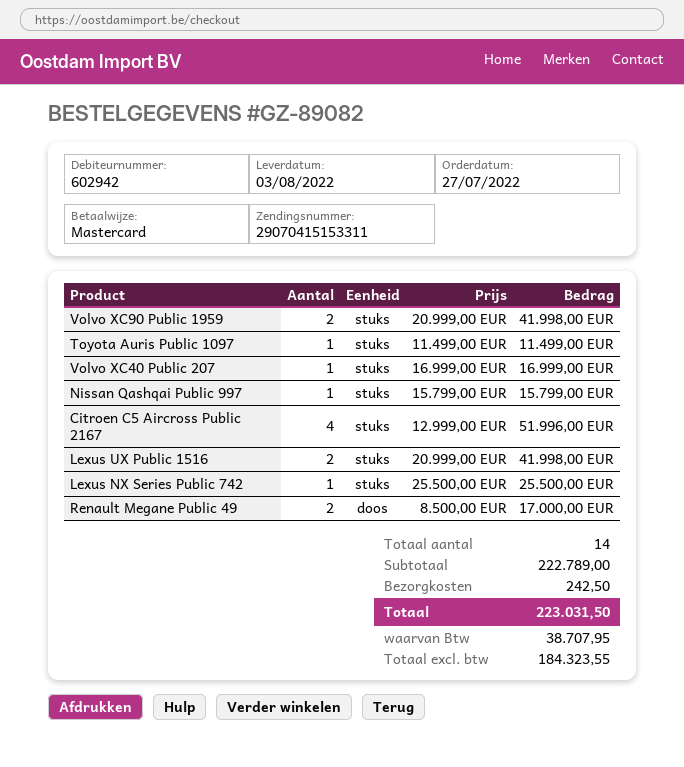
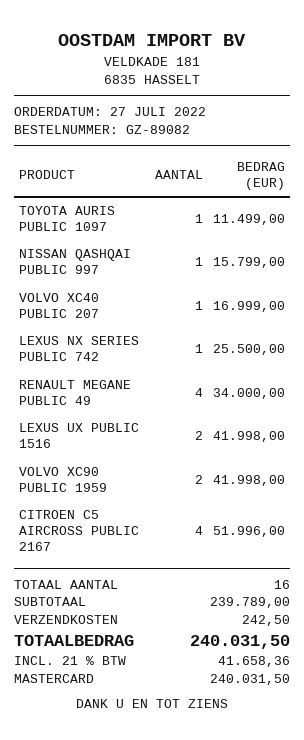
Renault Megane Public 49: 2 for 17000.00 -> 4 for 34000.00
total quantity: 14 -> 16
subtotal: 222789.00 -> 239789.00
tax: 38707.95 -> 41658.36
total: 223031.50 -> 240031.50

